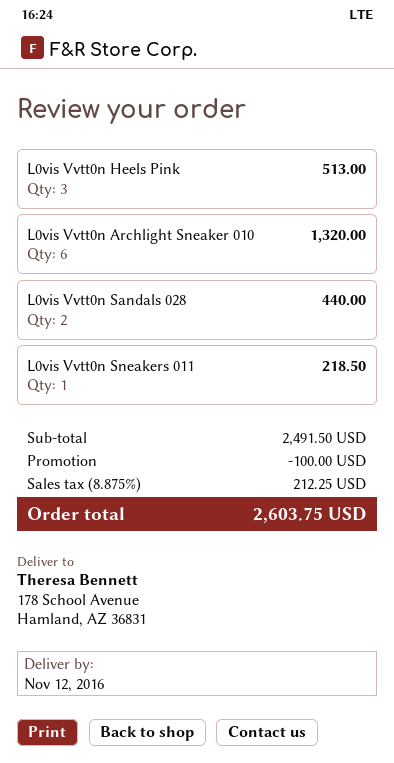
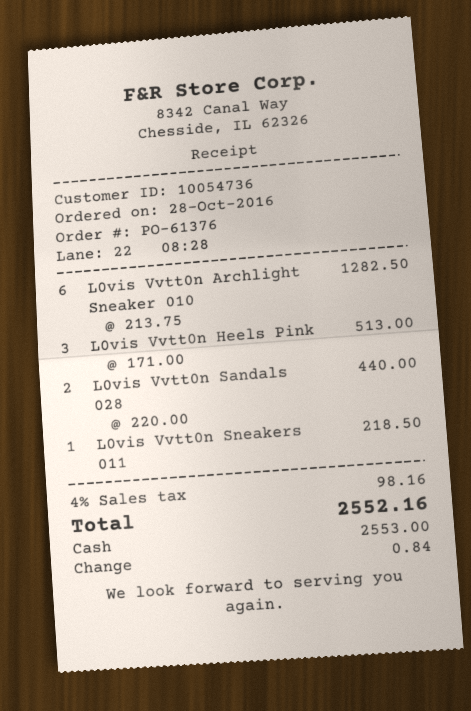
L0vis Vvtt0n Archlight Sneaker 010: 6 for 1320.00 -> 6 for 1282.50
discount: 100.00 -> none
tax: 8.875% = 212.25 -> 4% = 98.16
total: 2603.75 -> 2552.16

